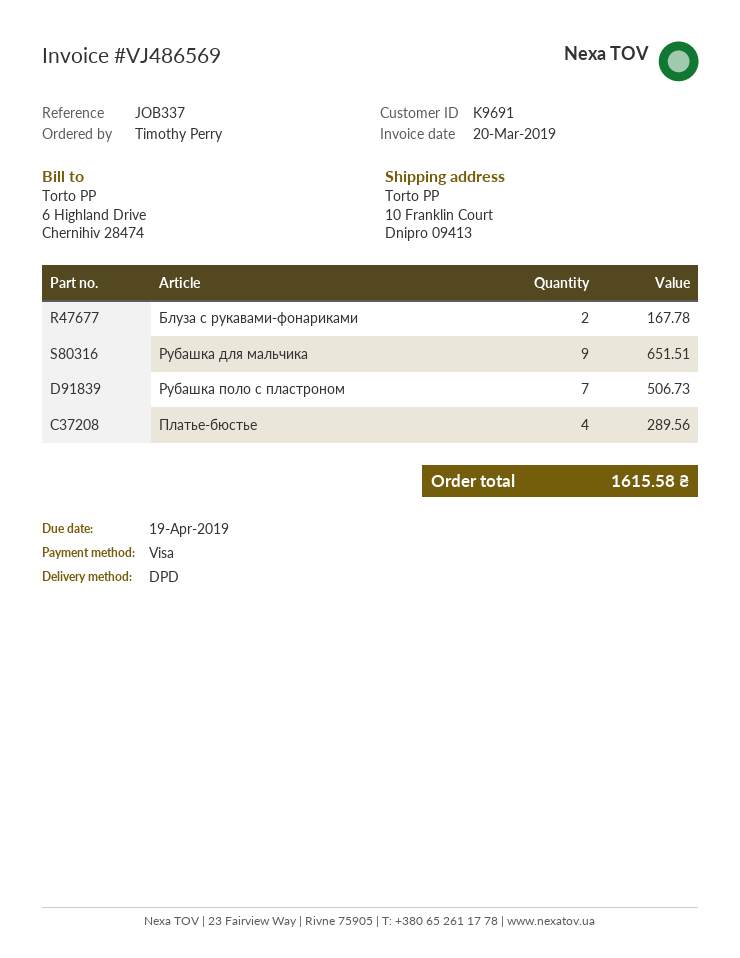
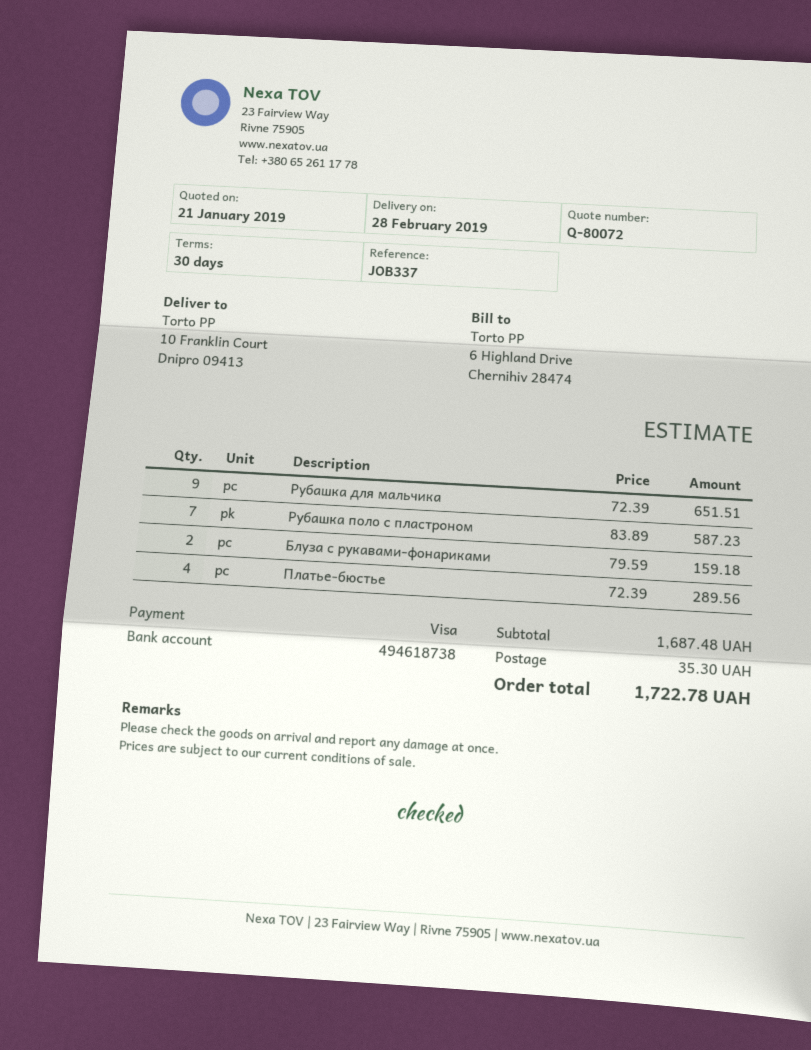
Блуза с рукавами-фонариками: 2 for 167.78 -> 2 for 159.18
Рубашка поло с пластроном: 7 for 506.73 -> 7 for 587.23
shipping: none -> 35.30
total: 1615.58 -> 1722.78

